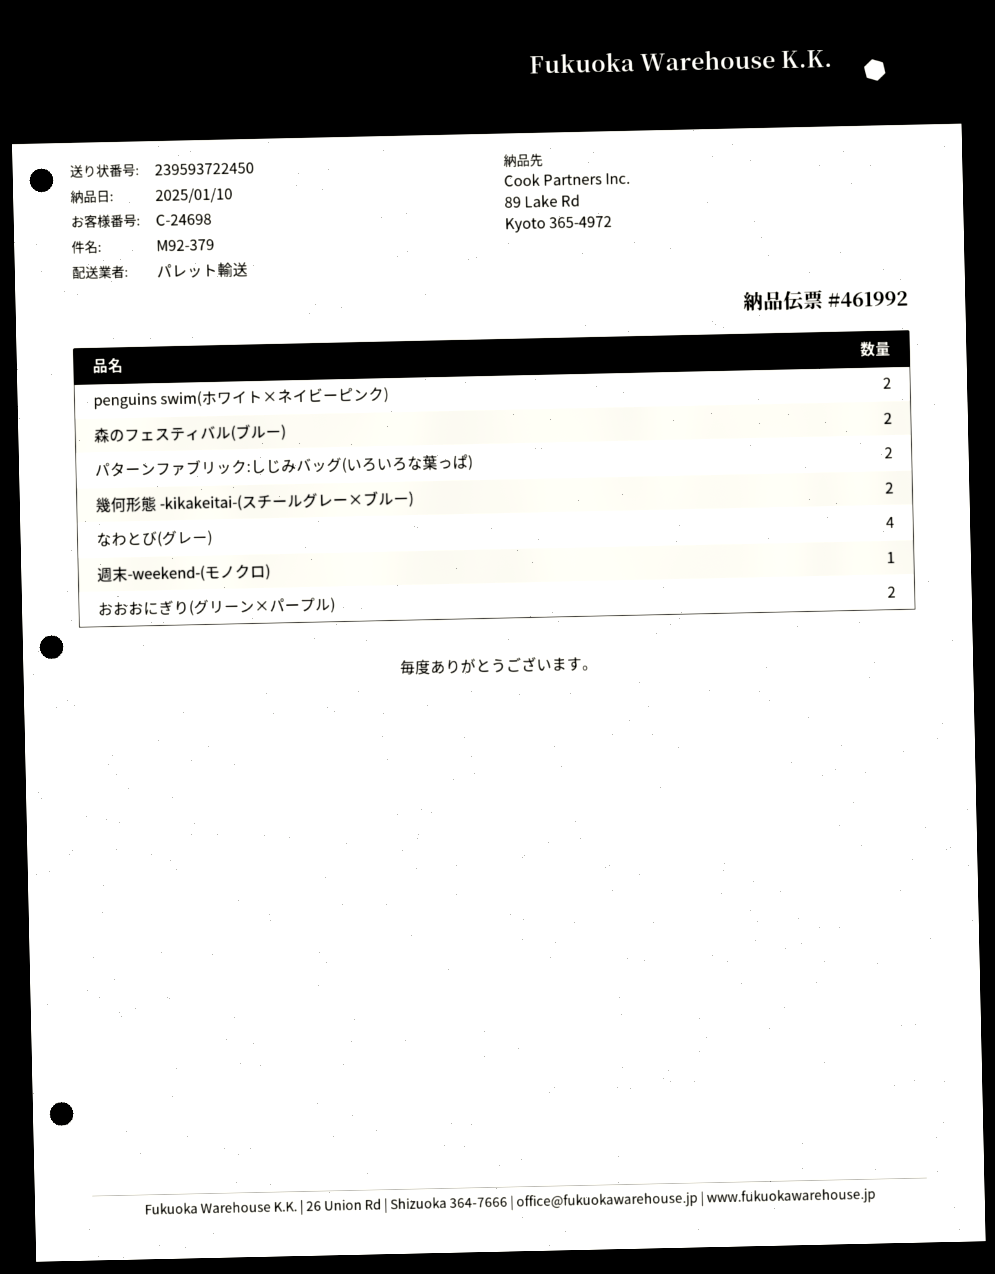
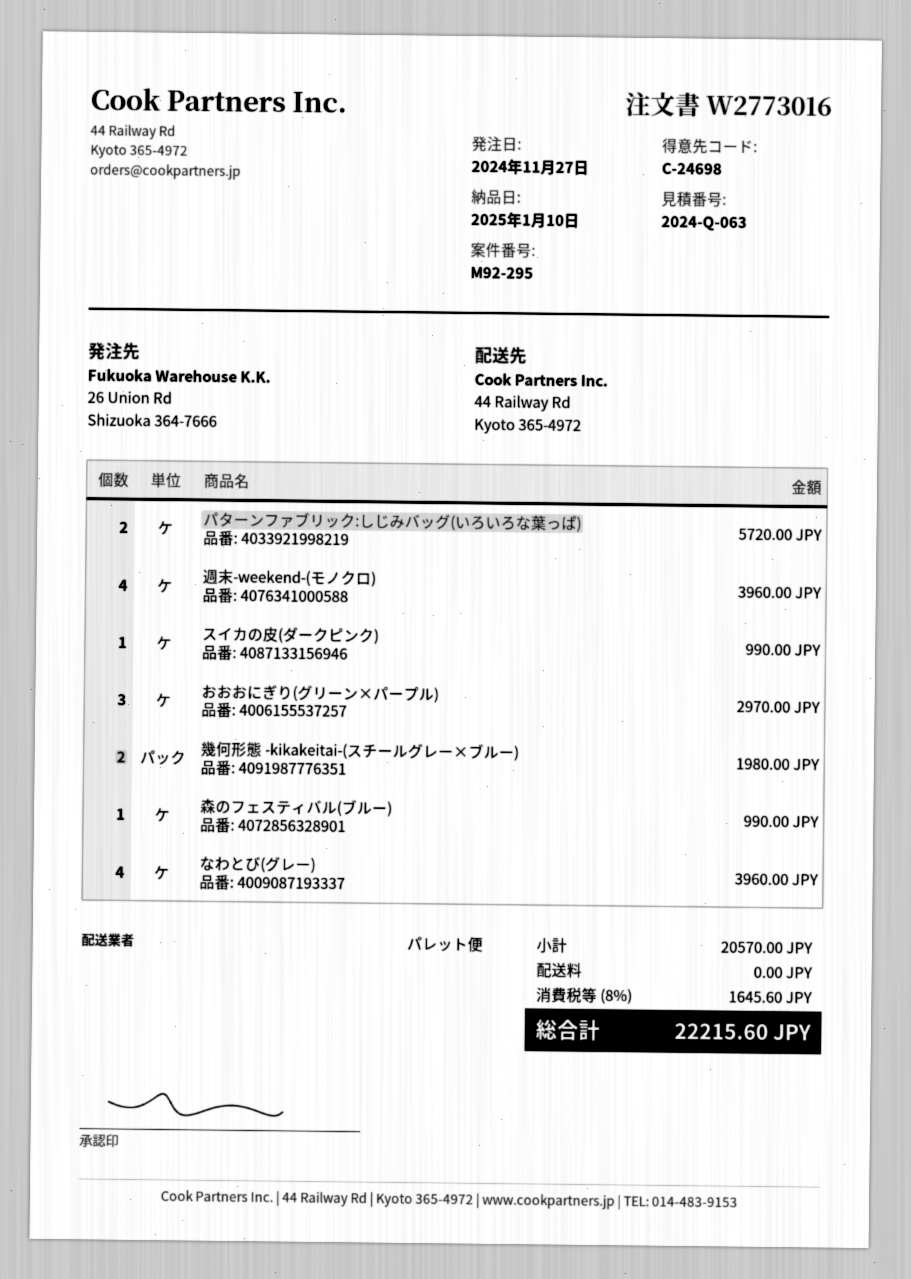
reference: M92-379 -> M92-295
ship to: 89 Lake Rd, Kyoto 365-4972 -> 44 Railway Rd, Kyoto 365-4972
penguins swim(ホワイト×ネイビーピンク): 2 -> none
森のフェスティバル(ブルー): 2 -> 1
週末-weekend-(モノクロ): 1 -> 4
おおおにぎり(グリーン×パープル): 2 -> 3
スイカの皮(ダークピンク): none -> 1

